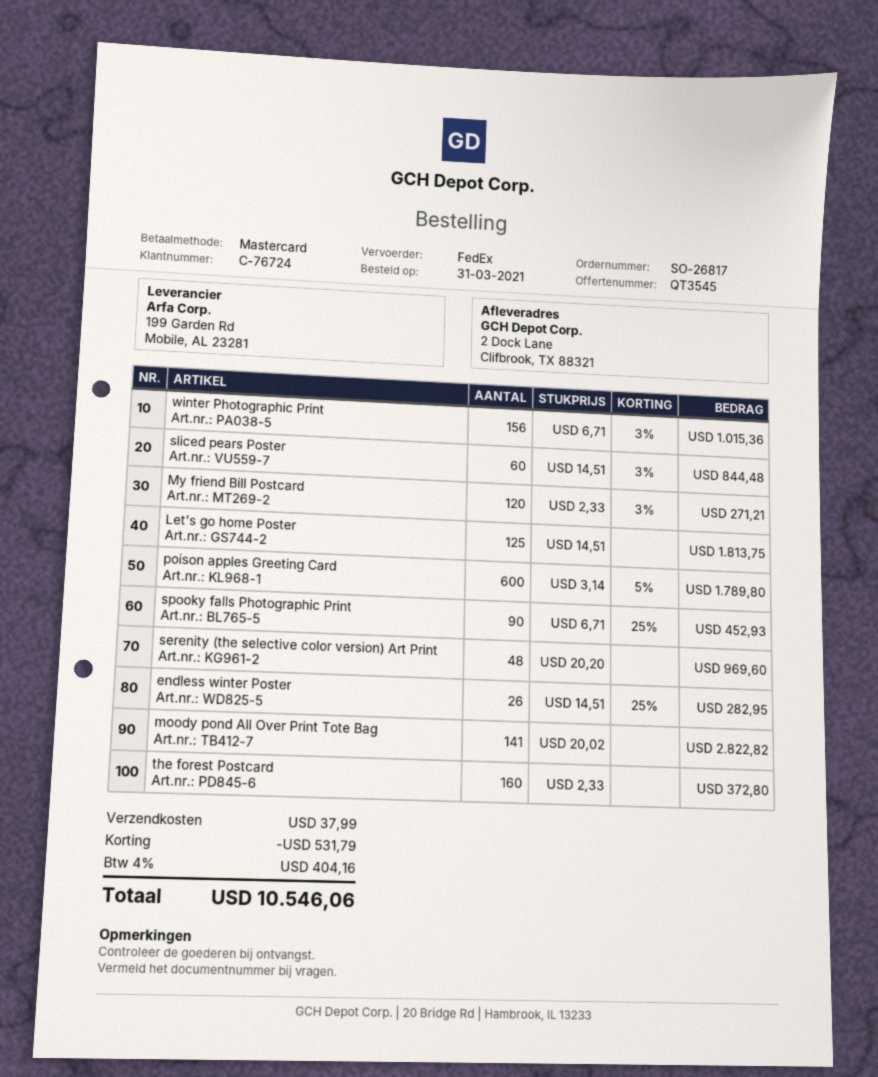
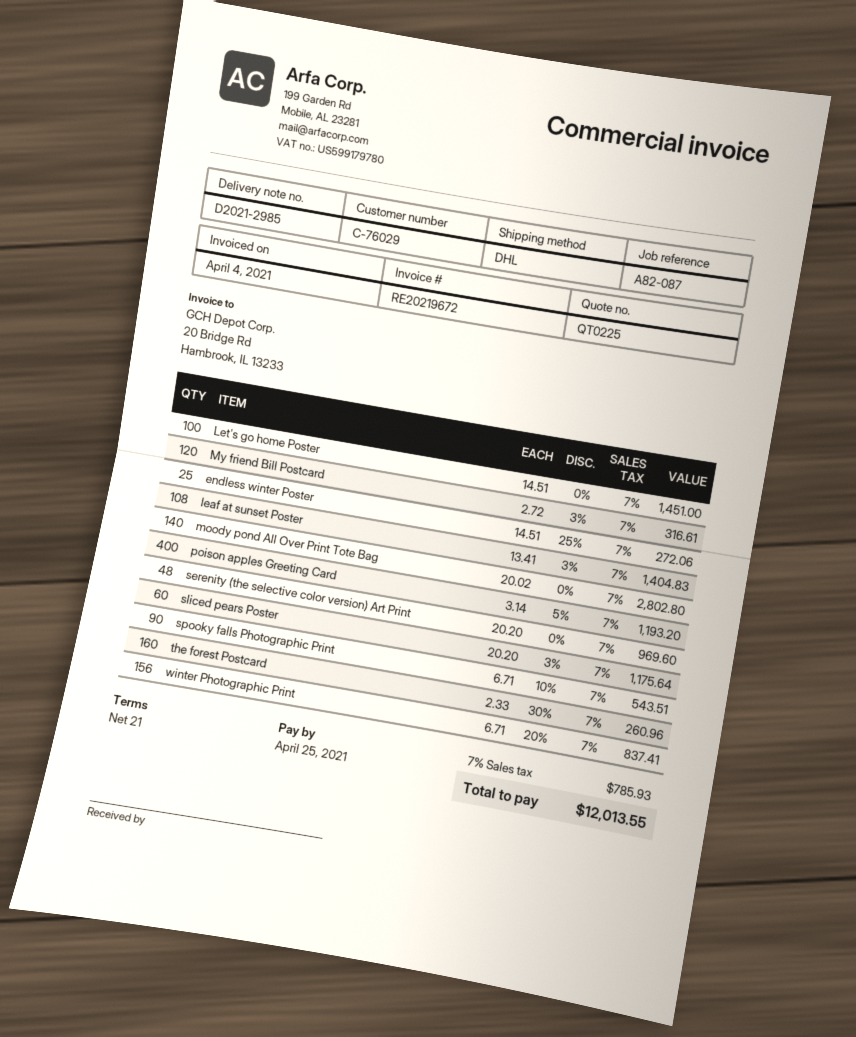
quote number: QT3545 -> QT0225
customer number: C-76724 -> C-76029
shipping method: FedEx -> DHL
winter Photographic Print: 156 x 6.71 - 3% = 1015.36 -> 156 x 6.71 - 20% = 837.41
sliced pears Poster: 60 x 14.51 - 3% = 844.48 -> 60 x 20.20 - 3% = 1175.64
My friend Bill Postcard: 120 x 2.33 - 3% = 271.21 -> 120 x 2.72 - 3% = 316.61
Let's go home Poster: 125 x 14.51 = 1813.75 -> 100 x 14.51 = 1451.00
poison apples Greeting Card: 600 x 3.14 - 5% = 1789.80 -> 400 x 3.14 - 5% = 1193.20
spooky falls Photographic Print: 90 x 6.71 - 25% = 452.93 -> 90 x 6.71 - 10% = 543.51
endless winter Poster: 26 x 14.51 - 25% = 282.95 -> 25 x 14.51 - 25% = 272.06
moody pond All Over Print Tote Bag: 141 x 20.02 = 2822.82 -> 140 x 20.02 = 2802.80
the forest Postcard: 160 x 2.33 = 372.80 -> 160 x 2.33 - 30% = 260.96
leaf at sunset Poster: none -> 108 x 13.41 - 3% = 1404.83
discount: 531.79 -> none
shipping: 37.99 -> none
tax: 4% = 404.16 -> 7% = 785.93
total: 10546.06 -> 12013.55

